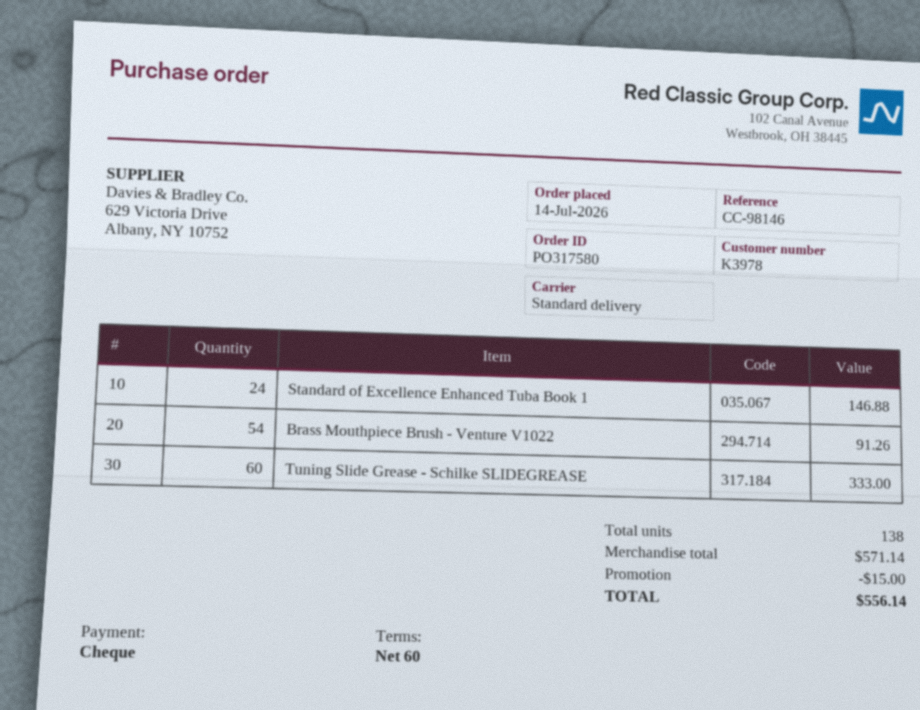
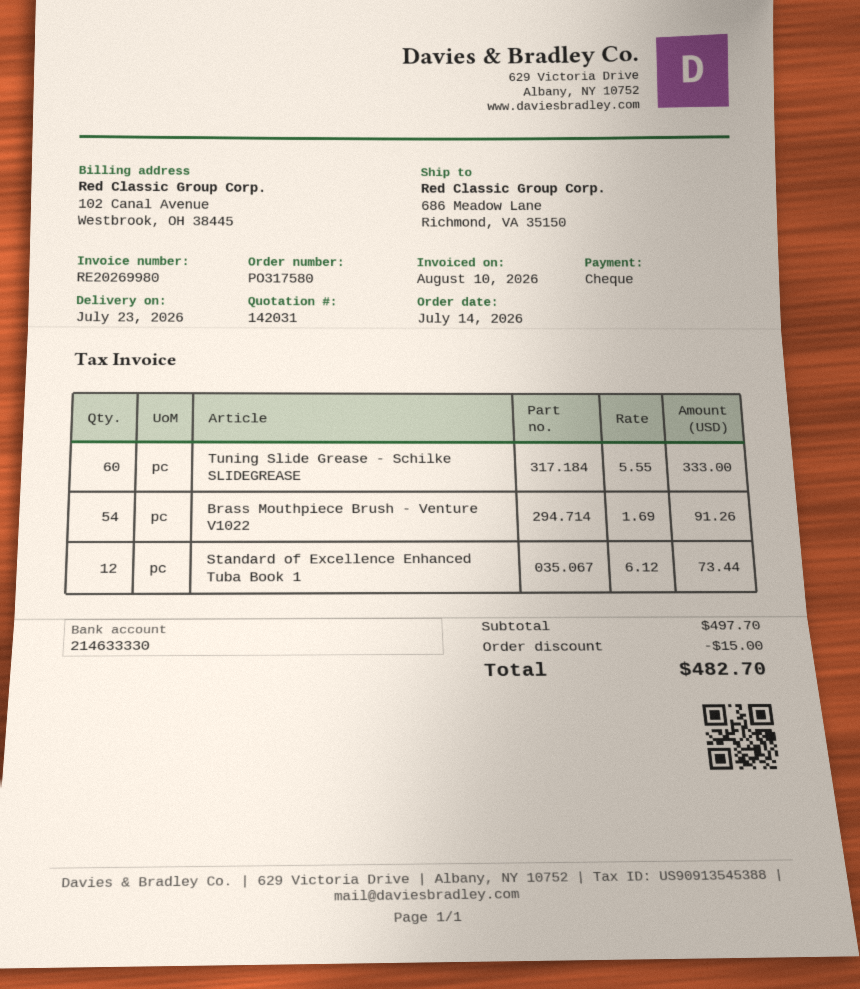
Standard of Excellence Enhanced Tuba Book 1: 24 for 146.88 -> 12 for 73.44
subtotal: 571.14 -> 497.70
total: 556.14 -> 482.70

